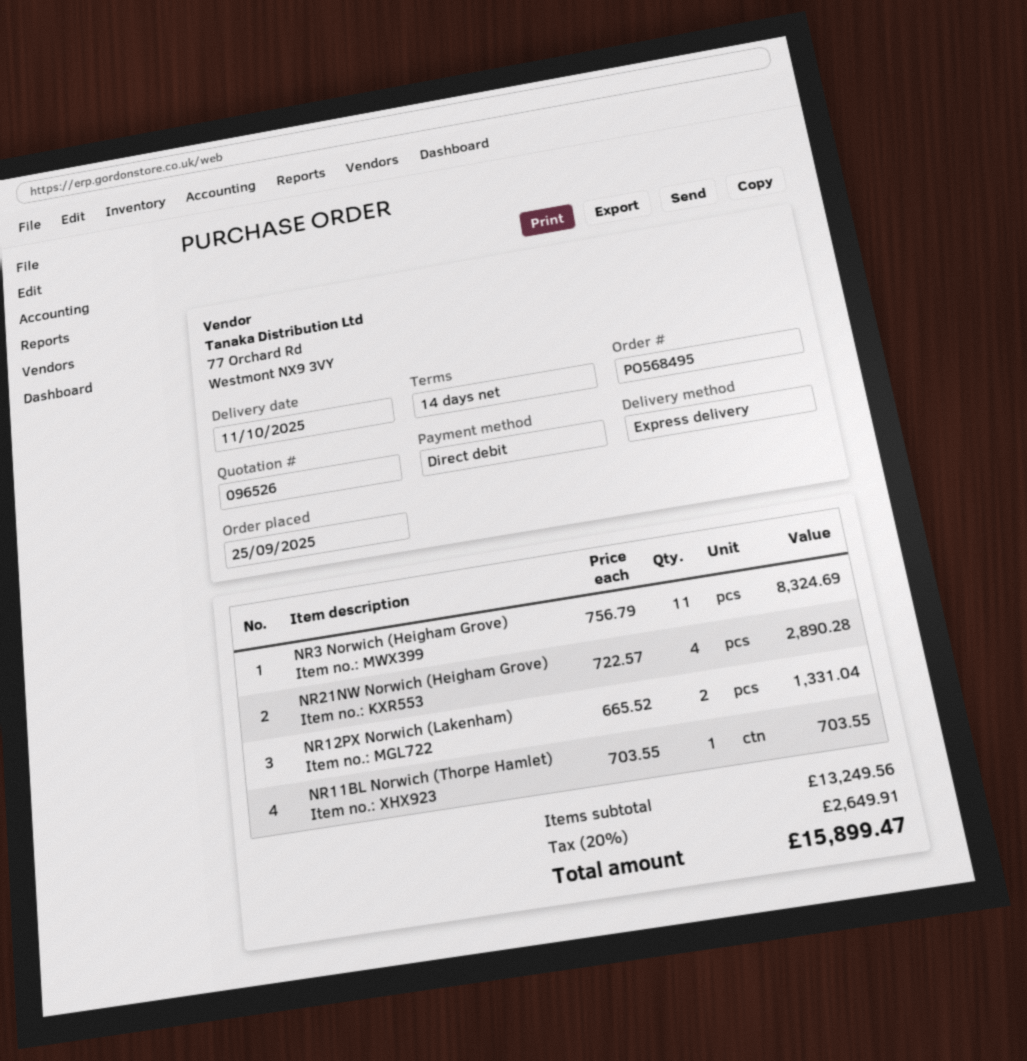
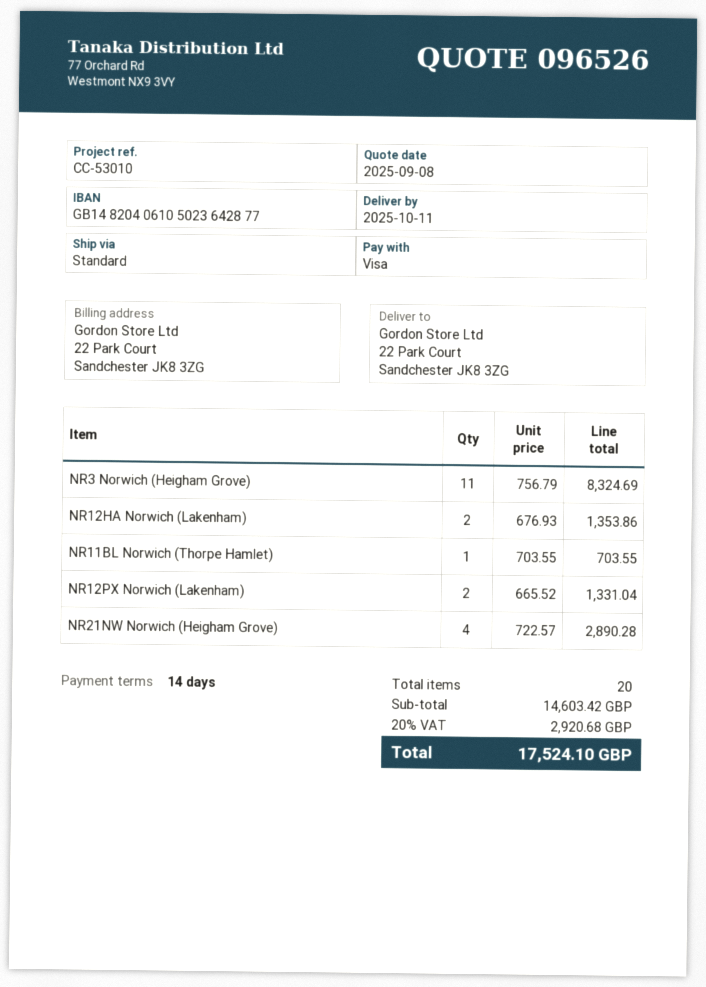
payment method: direct debit -> Visa
shipping method: express -> standard
NR12HA Norwich (Lakenham): none -> 2 x 676.93 = 1353.86
subtotal: 13249.56 -> 14603.42
tax: 20% = 2649.91 -> 20% = 2920.68
total: 15899.47 -> 17524.10

